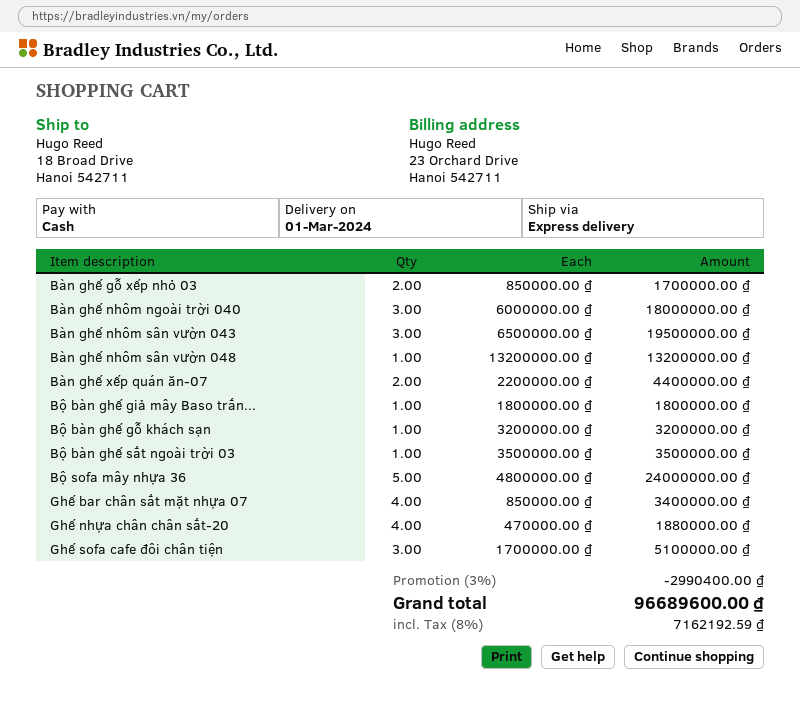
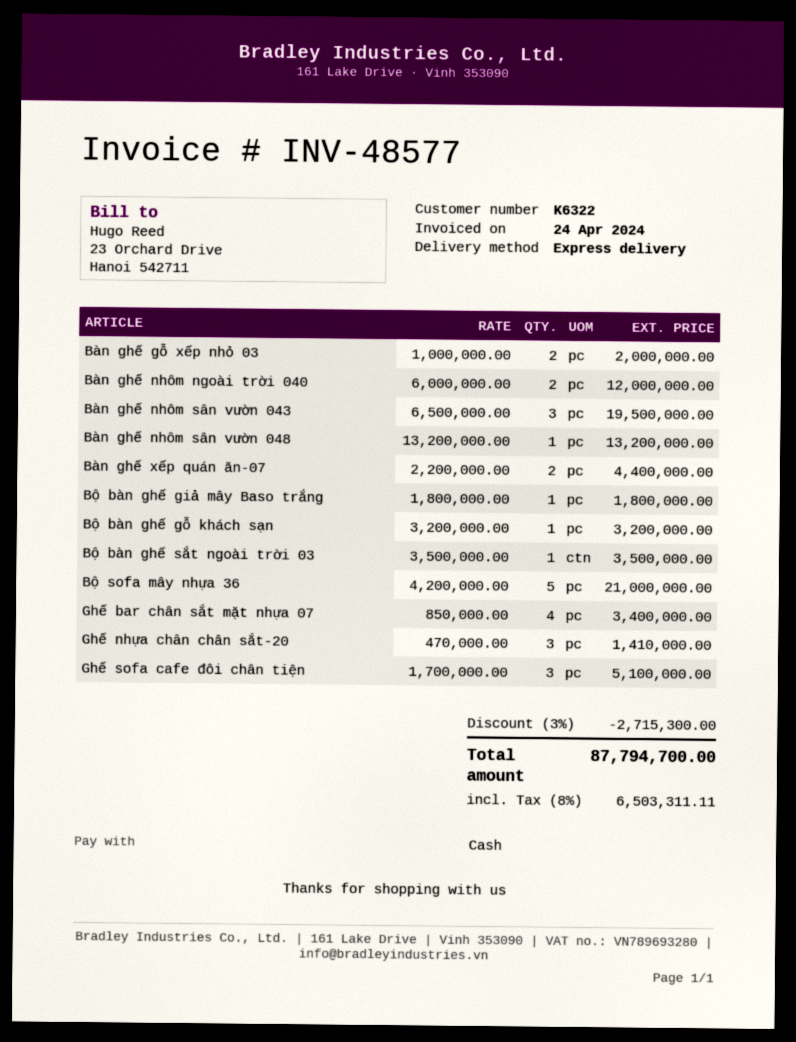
Bàn ghế gỗ xếp nhỏ 03: 2 x 850000.00 = 1700000.00 -> 2 x 1000000.00 = 2000000.00
Bàn ghế nhôm ngoài trời 040: 3 x 6000000.00 = 18000000.00 -> 2 x 6000000.00 = 12000000.00
Bộ sofa mây nhựa 36: 5 x 4800000.00 = 24000000.00 -> 5 x 4200000.00 = 21000000.00
Ghế nhựa chân chân sắt-20: 4 x 470000.00 = 1880000.00 -> 3 x 470000.00 = 1410000.00
discount: 3% = 2990400.00 -> 3% = 2715300.00
tax: 8% = 7162192.59 -> 8% = 6503311.11
total: 96689600.00 -> 87794700.00

